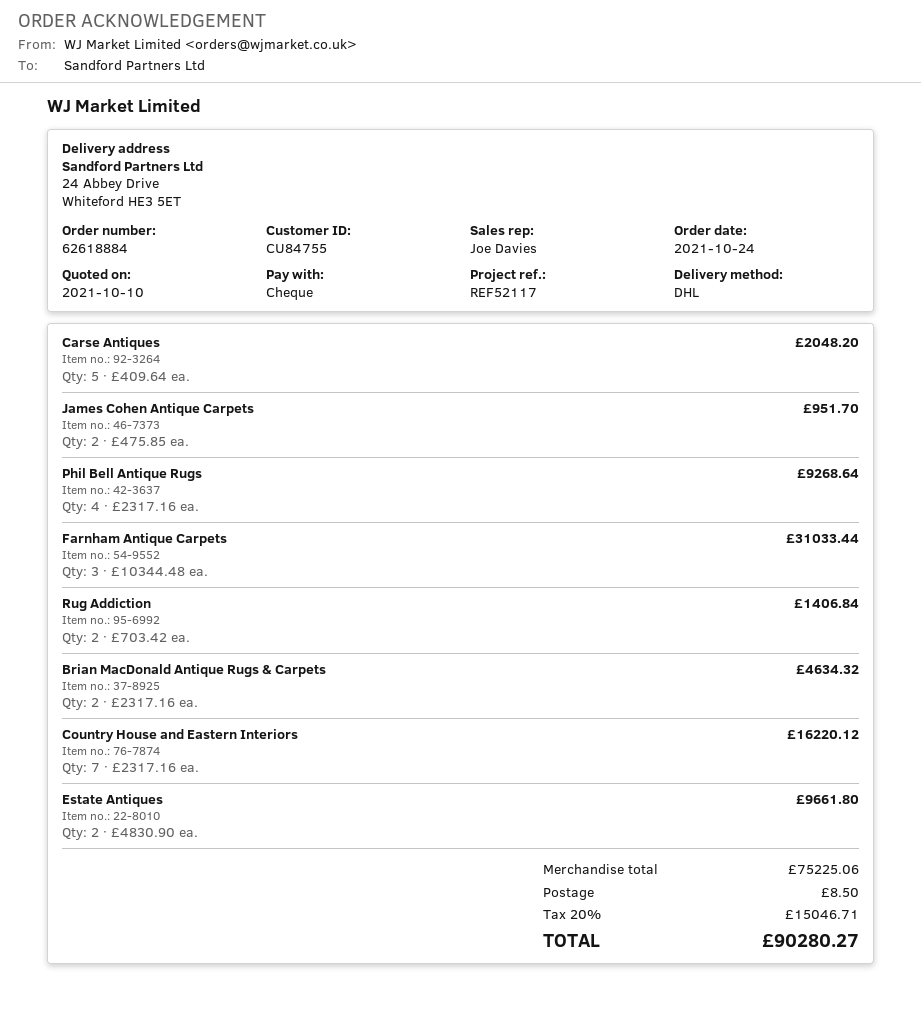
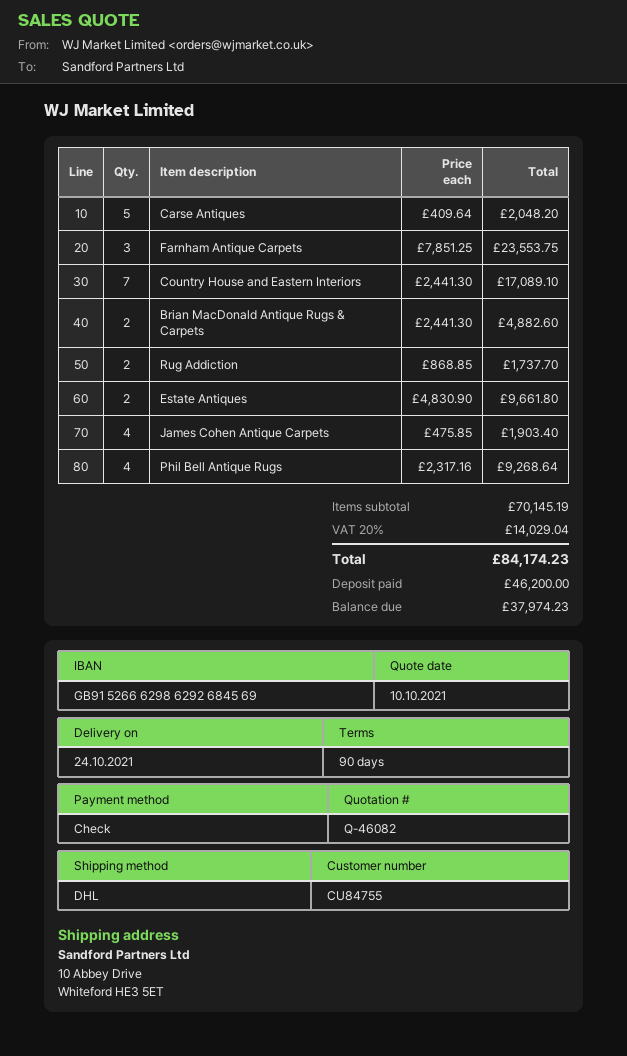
ship to: 24 Abbey Drive, Whiteford HE3 5ET -> 10 Abbey Drive, Whiteford HE3 5ET
James Cohen Antique Carpets: 2 x 475.85 = 951.70 -> 4 x 475.85 = 1903.40
Farnham Antique Carpets: 3 x 10344.48 = 31033.44 -> 3 x 7851.25 = 23553.75
Rug Addiction: 2 x 703.42 = 1406.84 -> 2 x 868.85 = 1737.70
Brian MacDonald Antique Rugs & Carpets: 2 x 2317.16 = 4634.32 -> 2 x 2441.30 = 4882.60
Country House and Eastern Interiors: 7 x 2317.16 = 16220.12 -> 7 x 2441.30 = 17089.10
subtotal: 75225.06 -> 70145.19
shipping: 8.50 -> none
tax: 20% = 15046.71 -> 20% = 14029.04
total: 90280.27 -> 84174.23

